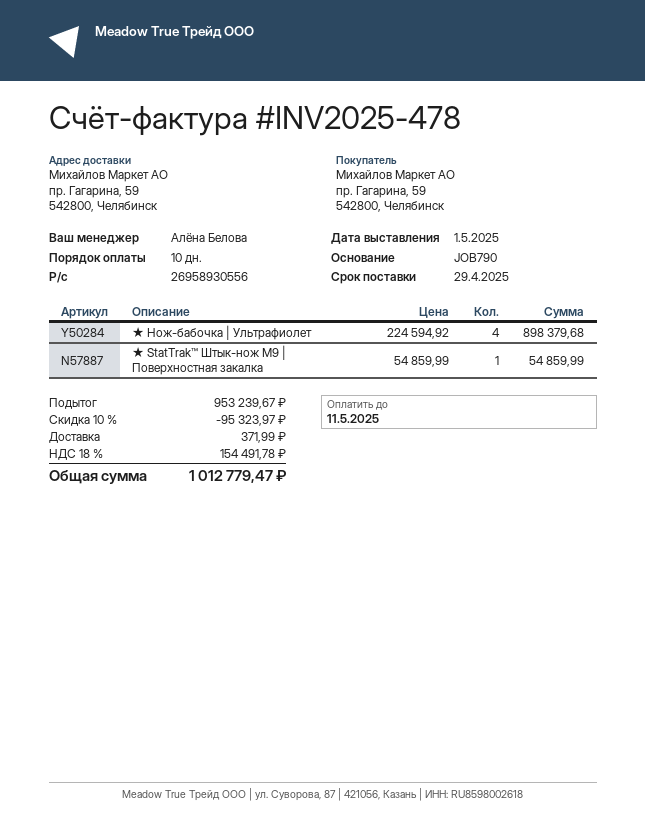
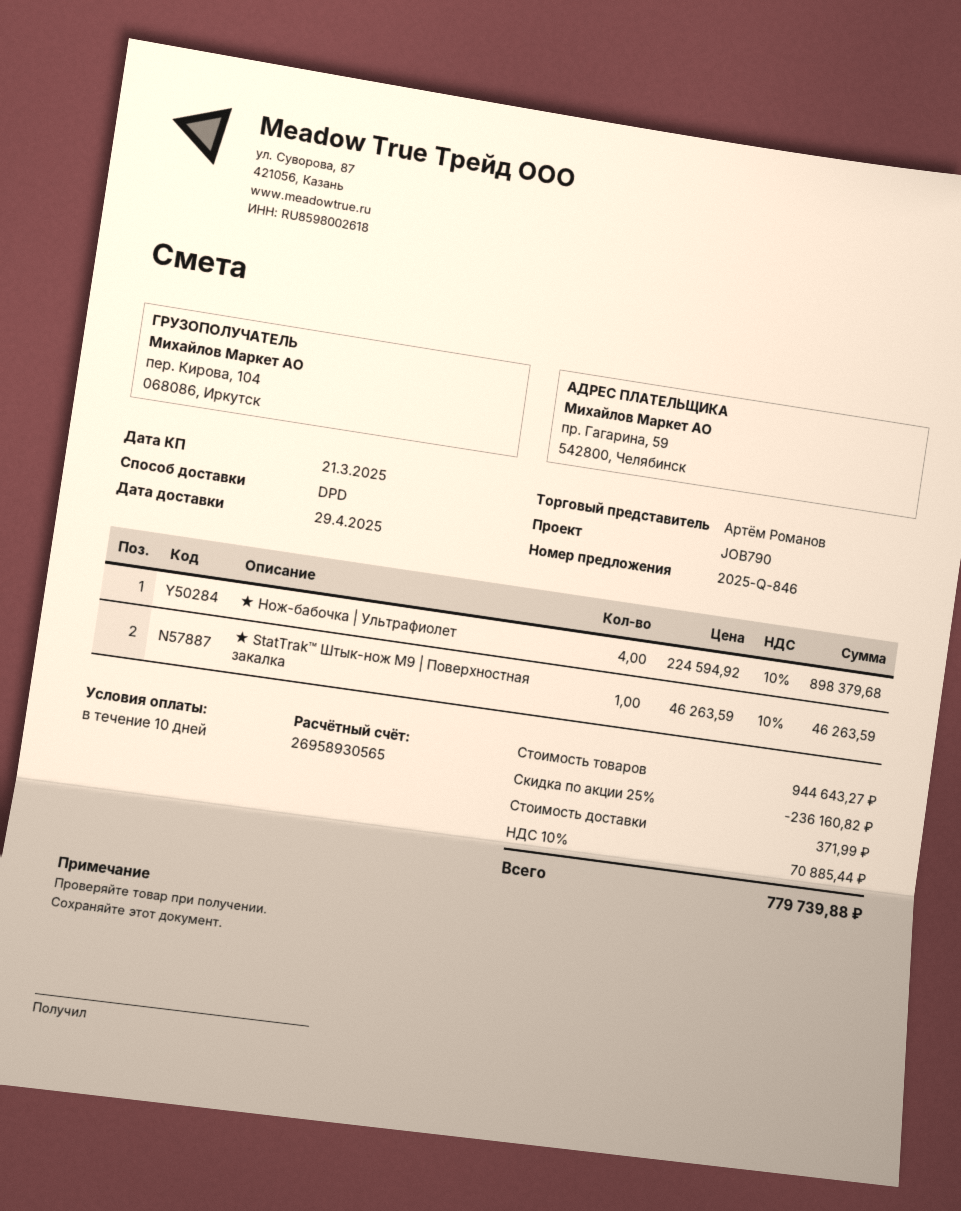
sales rep: Алёна Белова -> Артём Романов
bank account: 26958930556 -> 26958930565
ship to: пр. Гагарина, 59, 542800, Челябинск -> пер. Кирова, 104, 068086, Иркутск
★ StatTrak™ Штык-нож M9 | Поверхностная закалка: 1 x 54859.99 = 54859.99 -> 1 x 46263.59 = 46263.59
subtotal: 953239.67 -> 944643.27
discount: 10% = 95323.97 -> 25% = 236160.82
tax: 18% = 154491.78 -> 10% = 70885.44
total: 1012779.47 -> 779739.88

